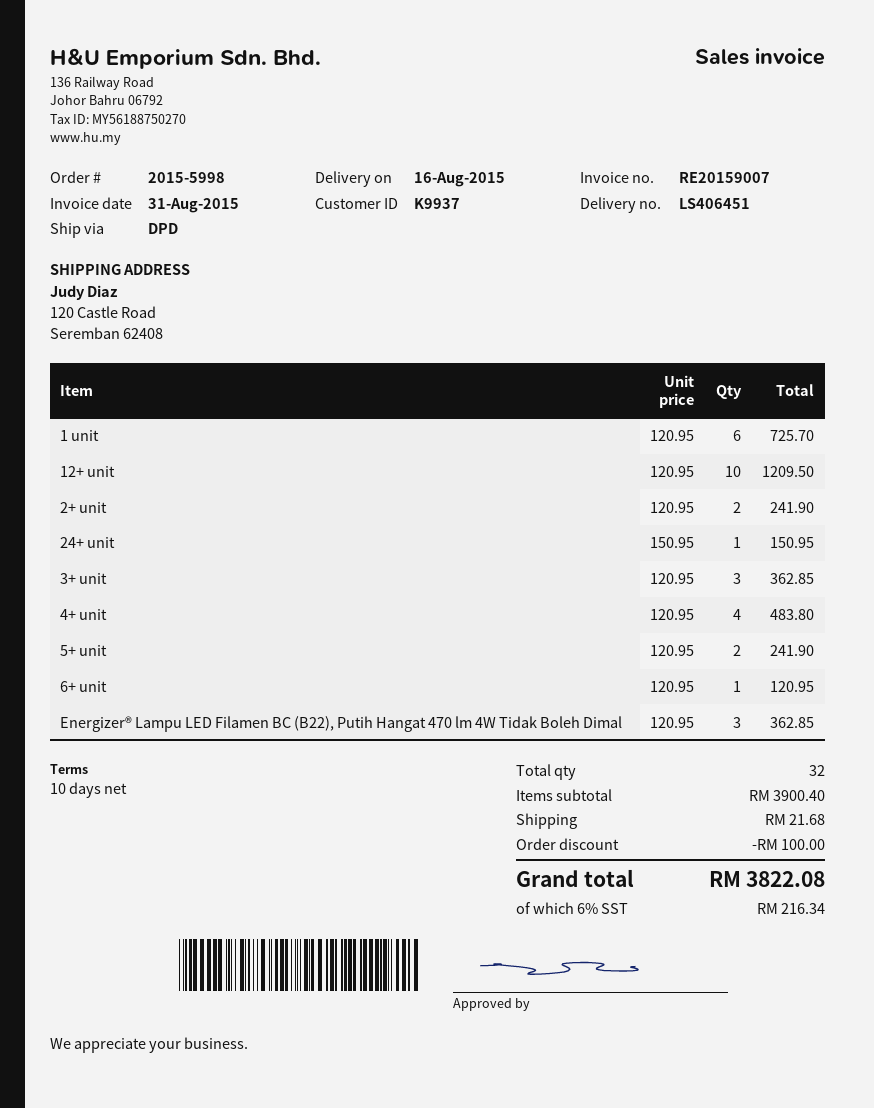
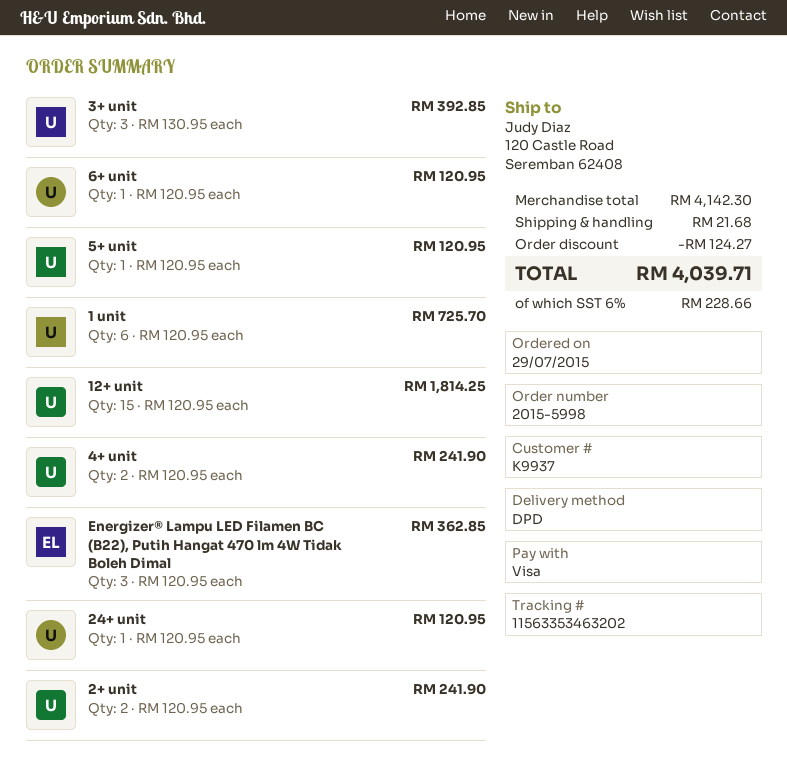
12+ unit: 10 x 120.95 = 1209.50 -> 15 x 120.95 = 1814.25
24+ unit: 1 x 150.95 = 150.95 -> 1 x 120.95 = 120.95
3+ unit: 3 x 120.95 = 362.85 -> 3 x 130.95 = 392.85
4+ unit: 4 x 120.95 = 483.80 -> 2 x 120.95 = 241.90
5+ unit: 2 x 120.95 = 241.90 -> 1 x 120.95 = 120.95
subtotal: 3900.40 -> 4142.30
discount: 100.00 -> 124.27
tax: 6% = 216.34 -> 6% = 228.66
total: 3822.08 -> 4039.71

